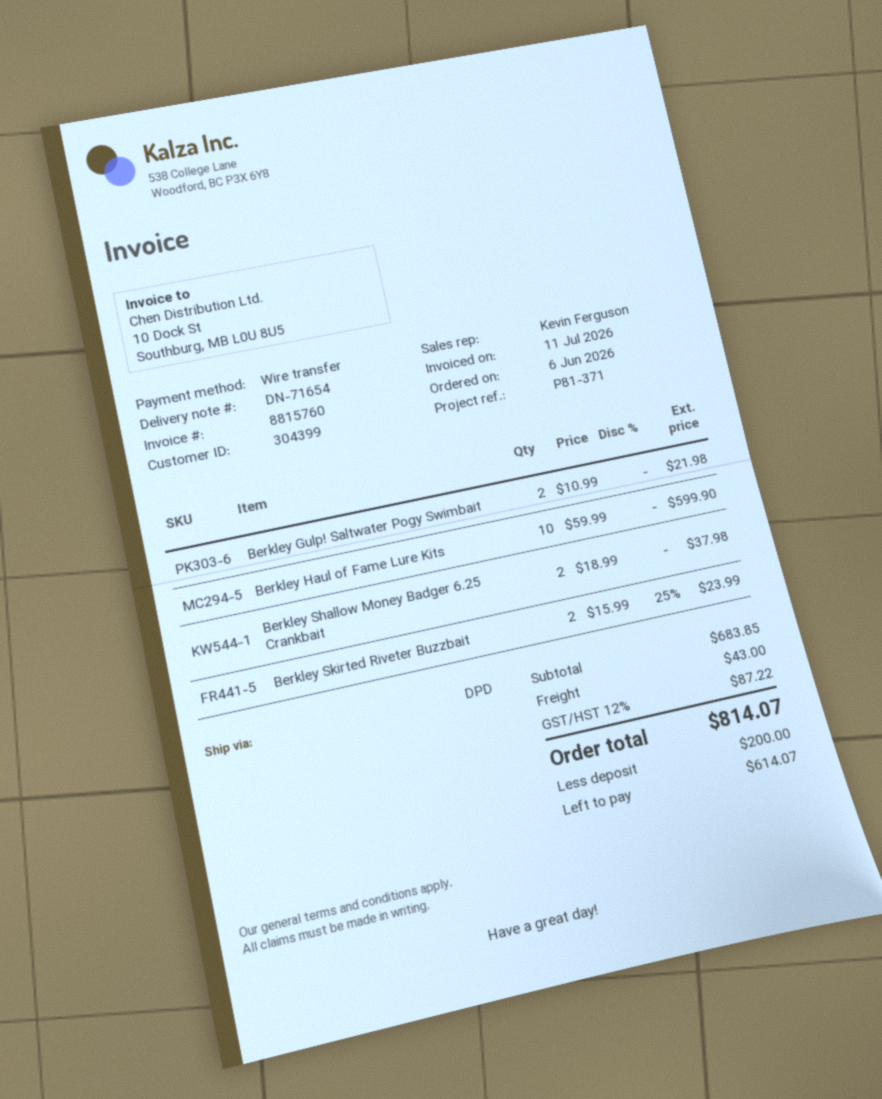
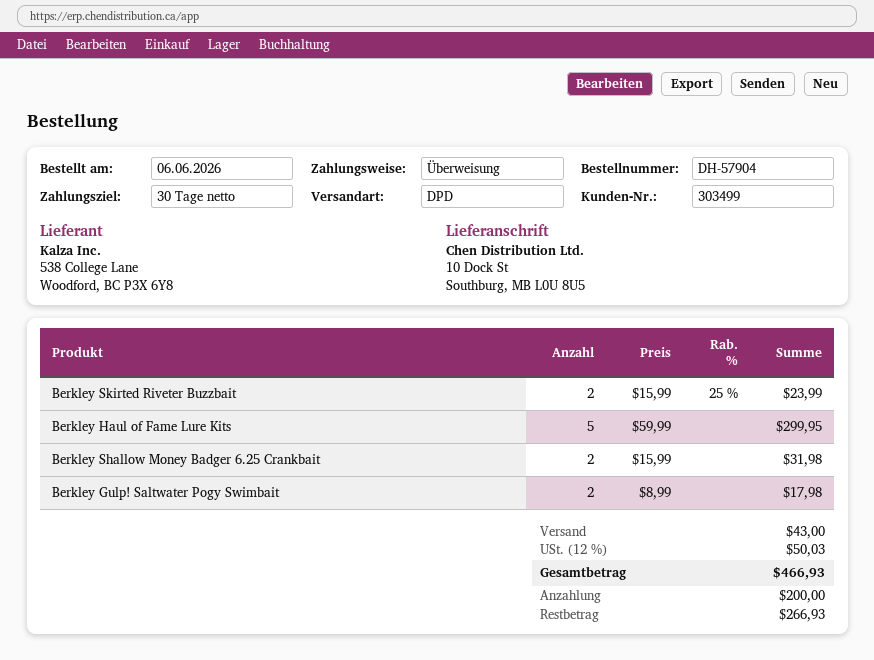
customer number: 304399 -> 303499
Berkley Gulp! Saltwater Pogy Swimbait: 2 x 10.99 = 21.98 -> 2 x 8.99 = 17.98
Berkley Haul of Fame Lure Kits: 10 x 59.99 = 599.90 -> 5 x 59.99 = 299.95
Berkley Shallow Money Badger 6.25 Crankbait: 2 x 18.99 = 37.98 -> 2 x 15.99 = 31.98
tax: 12% = 87.22 -> 12% = 50.03
total: 814.07 -> 466.93
balance: 614.07 -> 266.93

